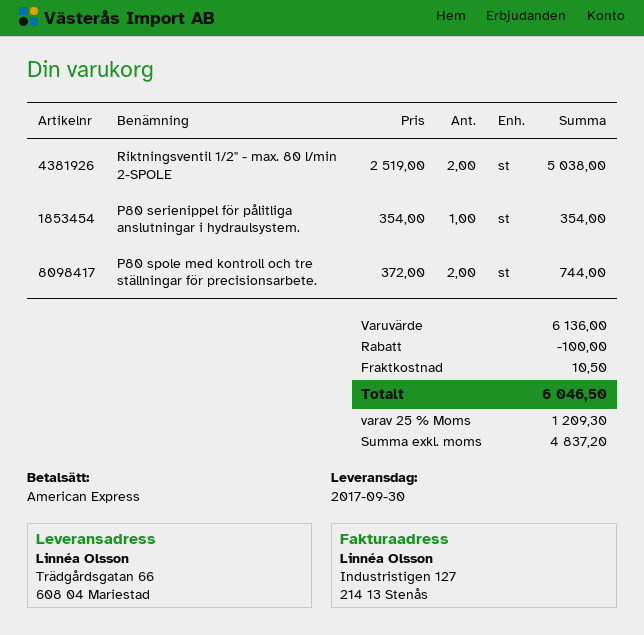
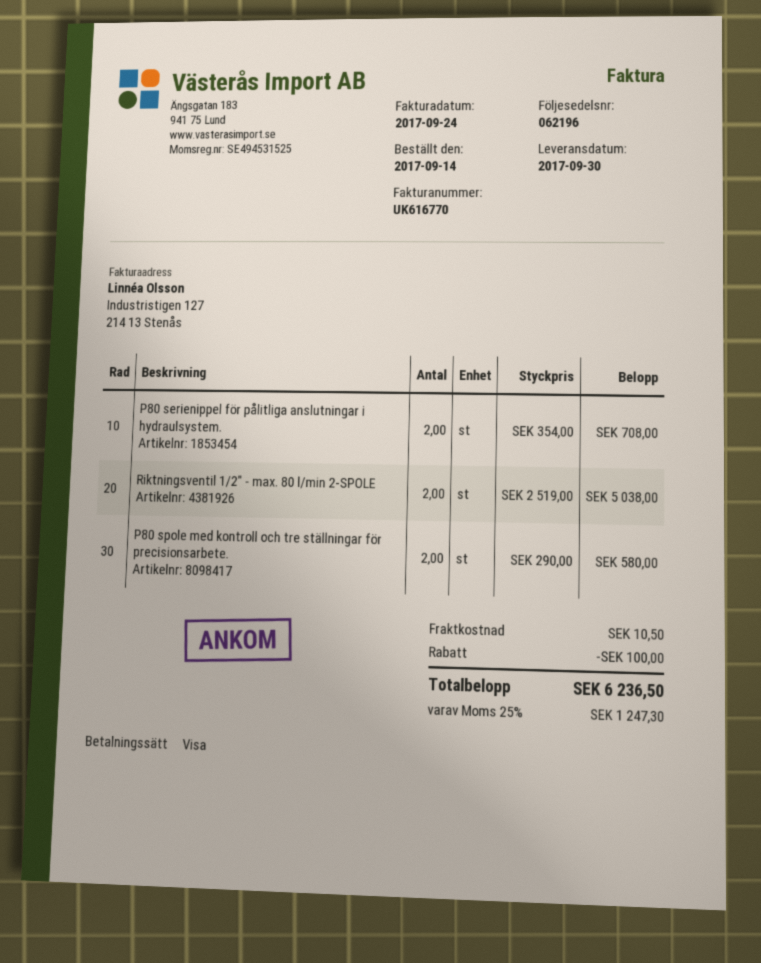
payment method: American Express -> Visa
P80 serienippel för pålitliga anslutningar i hydraulsystem.: 1 x 354.00 = 354.00 -> 2 x 354.00 = 708.00
P80 spole med kontroll och tre ställningar för precisionsarbete.: 2 x 372.00 = 744.00 -> 2 x 290.00 = 580.00
tax: 25% = 1209.30 -> 25% = 1247.30
total: 6046.50 -> 6236.50

